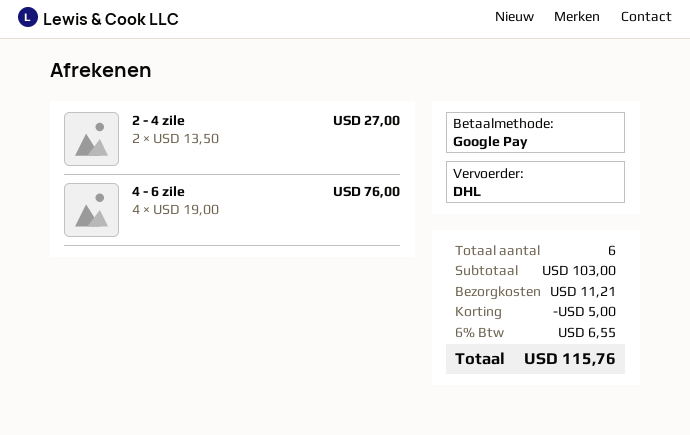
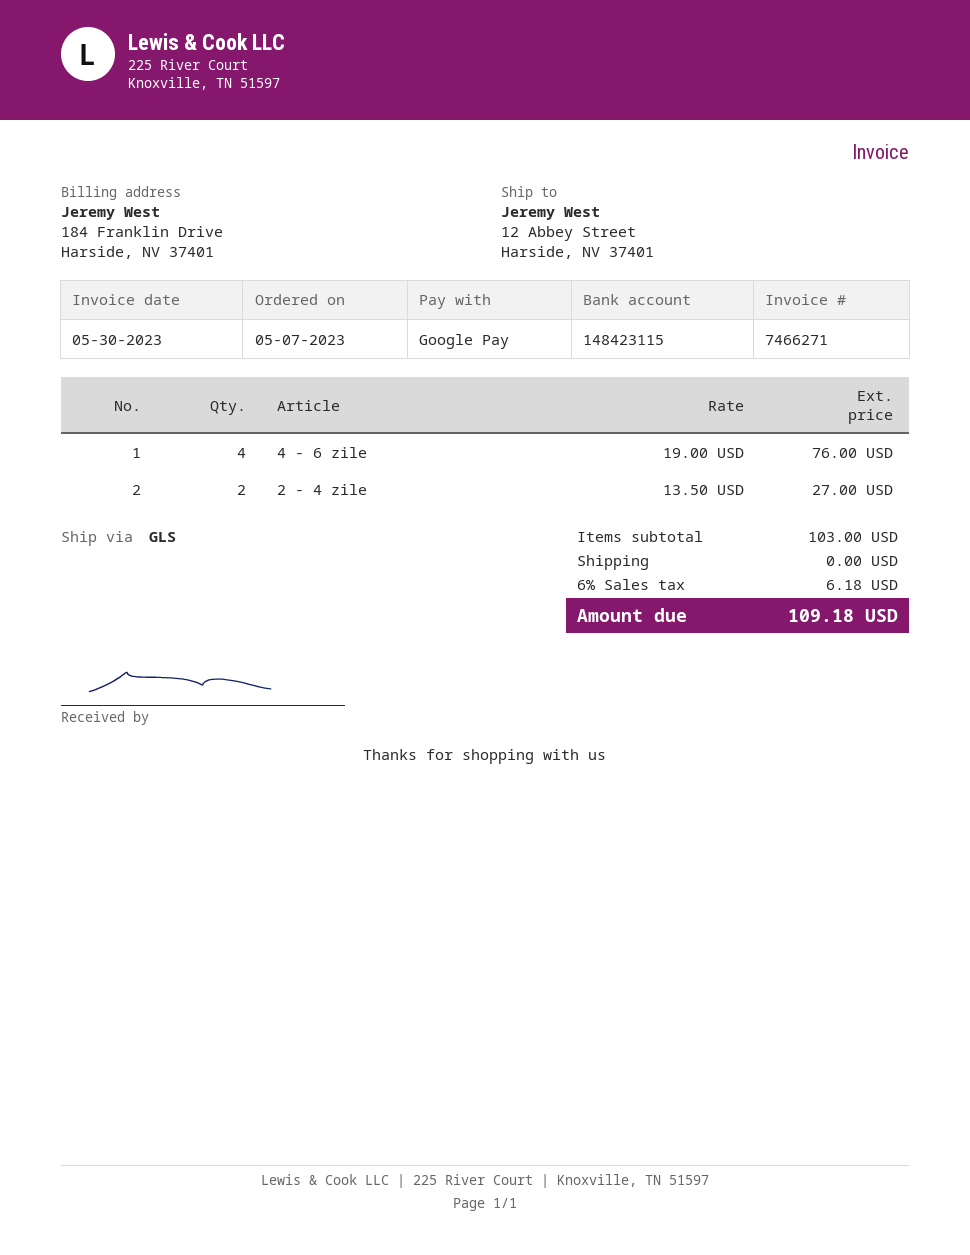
shipping method: DHL -> GLS
discount: 5.00 -> none
shipping: 11.21 -> 0.00
tax: 6% = 6.55 -> 6% = 6.18
total: 115.76 -> 109.18

